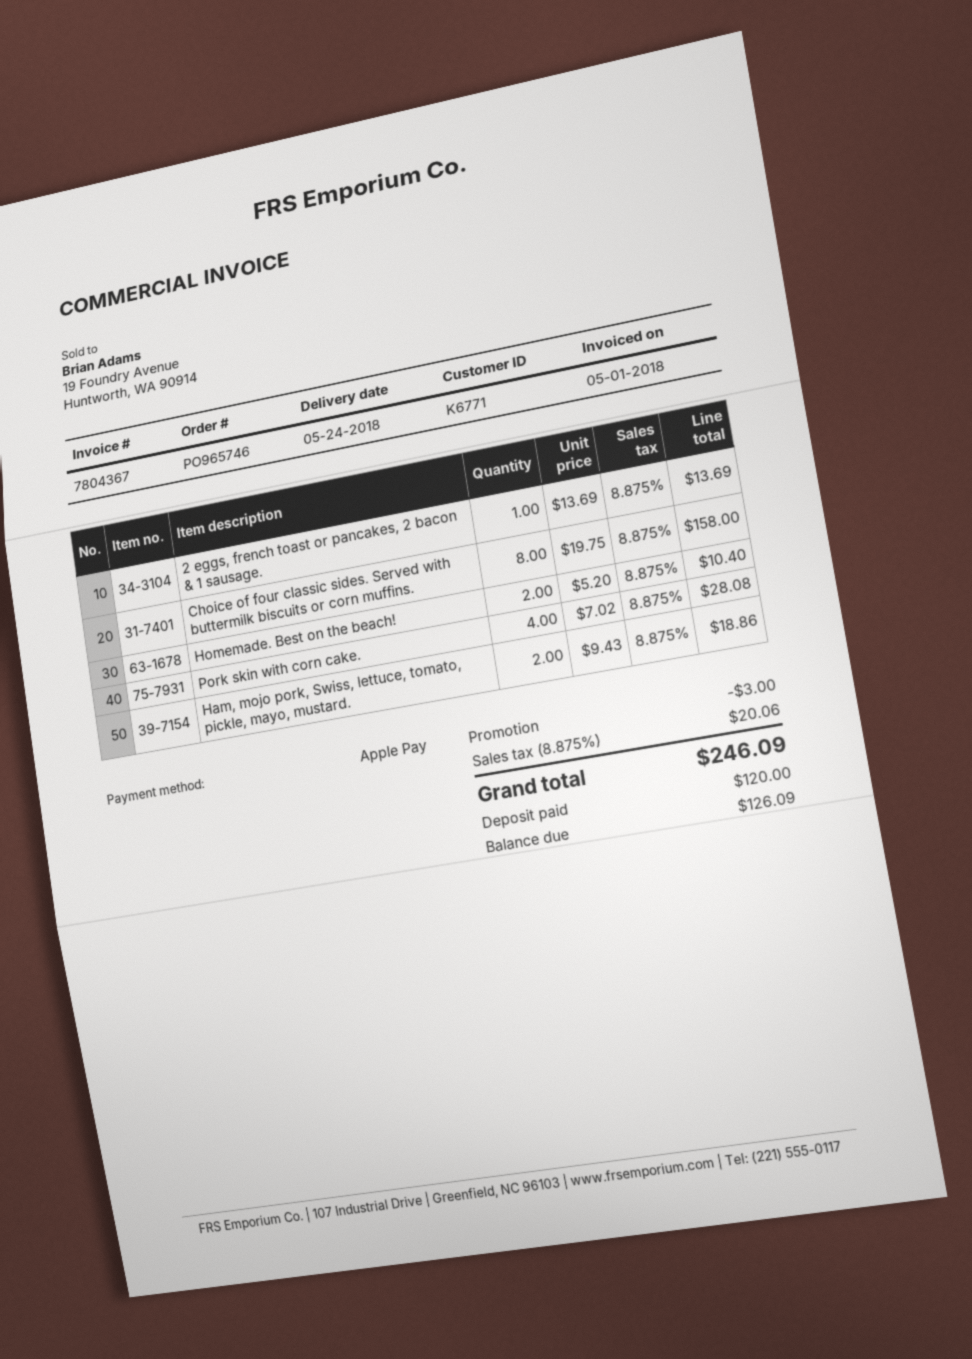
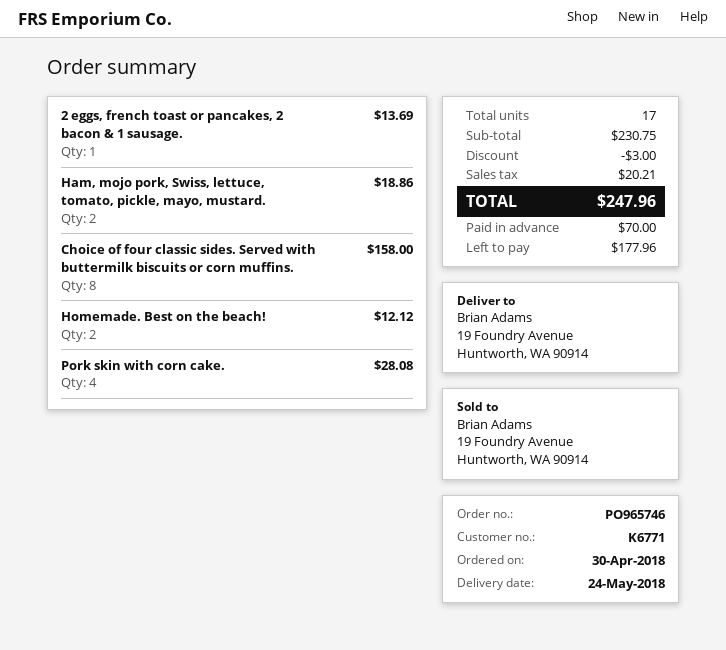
Homemade. Best on the beach!: 2 for 10.40 -> 2 for 12.12
tax: 20.06 -> 20.21
total: 246.09 -> 247.96
deposit: 120.00 -> 70.00
balance: 126.09 -> 177.96

